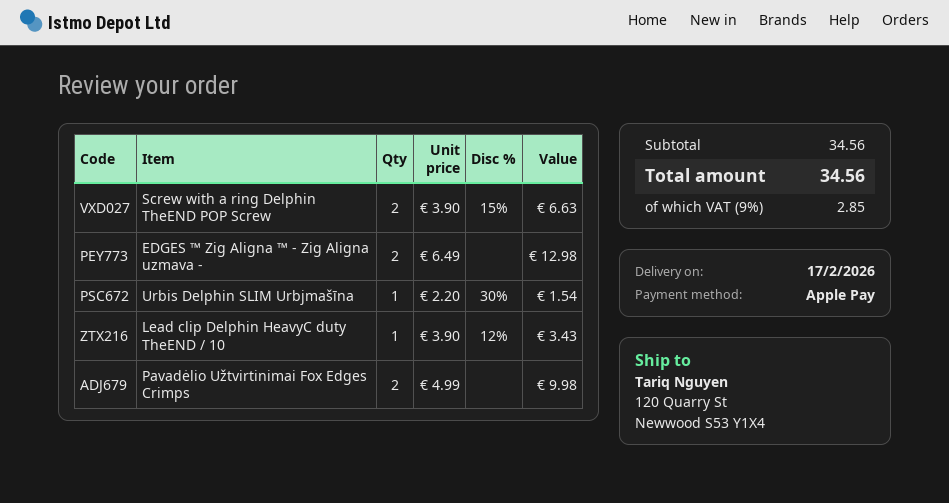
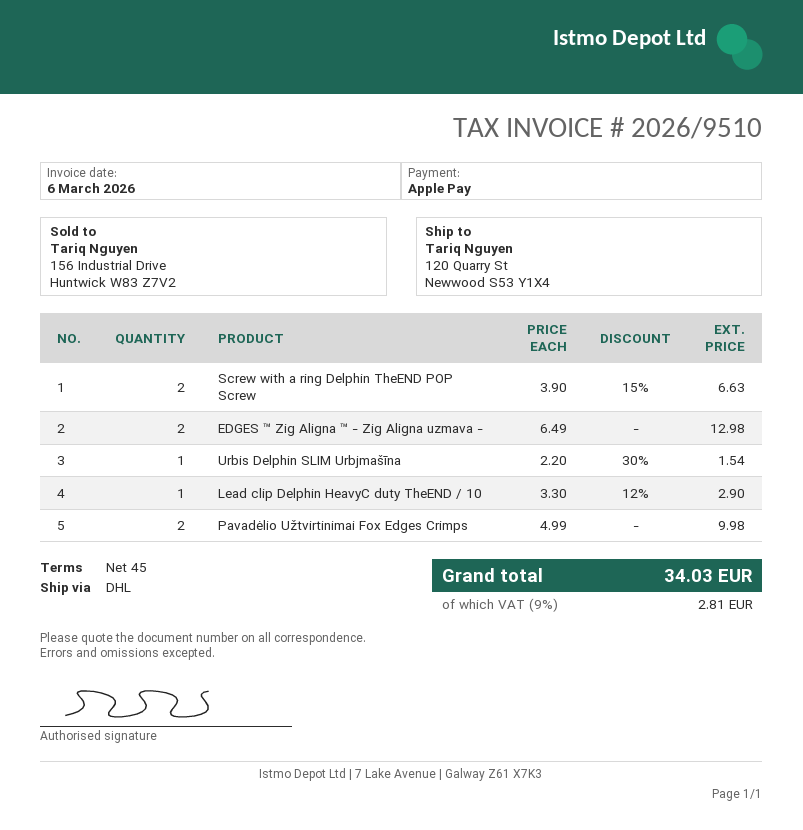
Lead clip Delphin HeavyC duty TheEND / 10: 1 x 3.90 - 12% = 3.43 -> 1 x 3.30 - 12% = 2.90
tax: 9% = 2.85 -> 9% = 2.81
total: 34.56 -> 34.03

